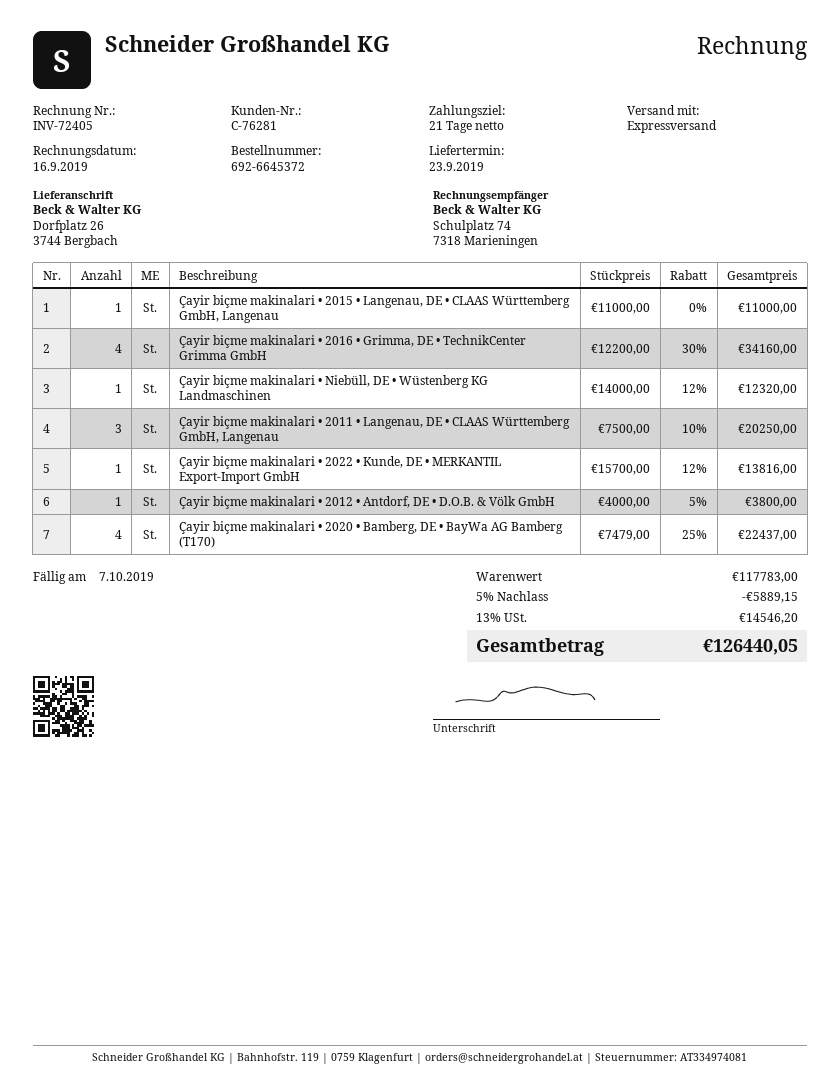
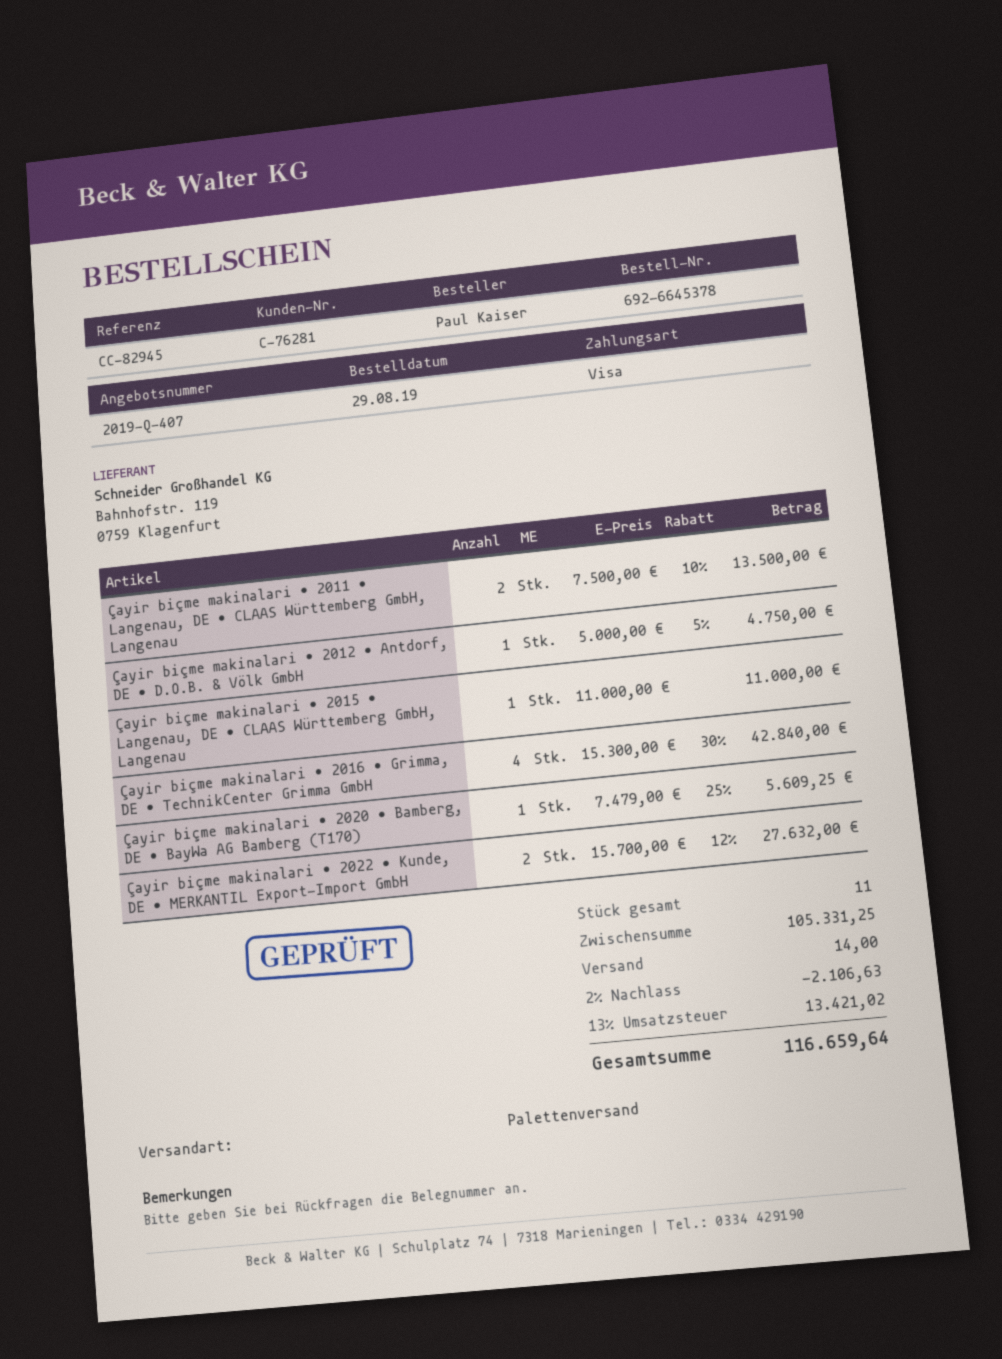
order number: 692-6645372 -> 692-6645378
shipping method: express -> pallet freight
Çayir biçme makinalari • 2016 • Grimma, DE • TechnikCenter Grimma GmbH: 4 x 12200.00 - 30% = 34160.00 -> 4 x 15300.00 - 30% = 42840.00
Çayir biçme makinalari • Niebüll, DE • Wüstenberg KG Landmaschinen: 1 x 14000.00 - 12% = 12320.00 -> none
Çayir biçme makinalari • 2011 • Langenau, DE • CLAAS Württemberg GmbH, Langenau: 3 x 7500.00 - 10% = 20250.00 -> 2 x 7500.00 - 10% = 13500.00
Çayir biçme makinalari • 2022 • Kunde, DE • MERKANTIL Export-Import GmbH: 1 x 15700.00 - 12% = 13816.00 -> 2 x 15700.00 - 12% = 27632.00
Çayir biçme makinalari • 2012 • Antdorf, DE • D.O.B. & Völk GmbH: 1 x 4000.00 - 5% = 3800.00 -> 1 x 5000.00 - 5% = 4750.00
Çayir biçme makinalari • 2020 • Bamberg, DE • BayWa AG Bamberg (T170): 4 x 7479.00 - 25% = 22437.00 -> 1 x 7479.00 - 25% = 5609.25
subtotal: 117783.00 -> 105331.25
discount: 5% = 5889.15 -> 2% = 2106.63
shipping: none -> 14.00
tax: 13% = 14546.20 -> 13% = 13421.02
total: 126440.05 -> 116659.64

